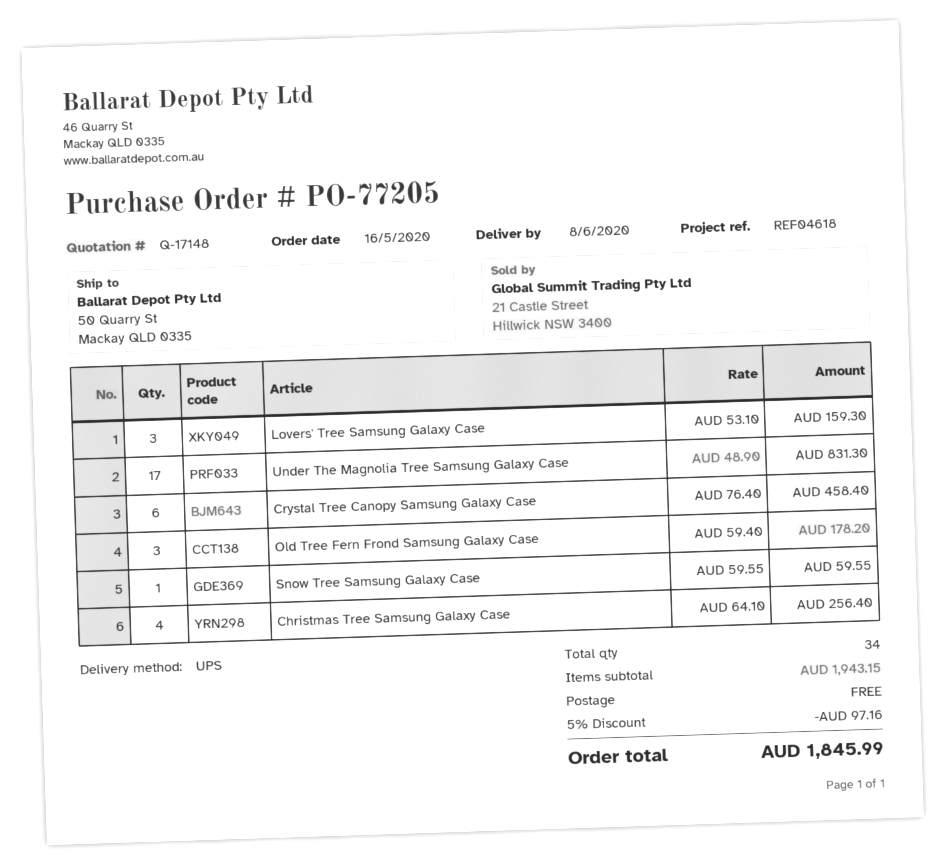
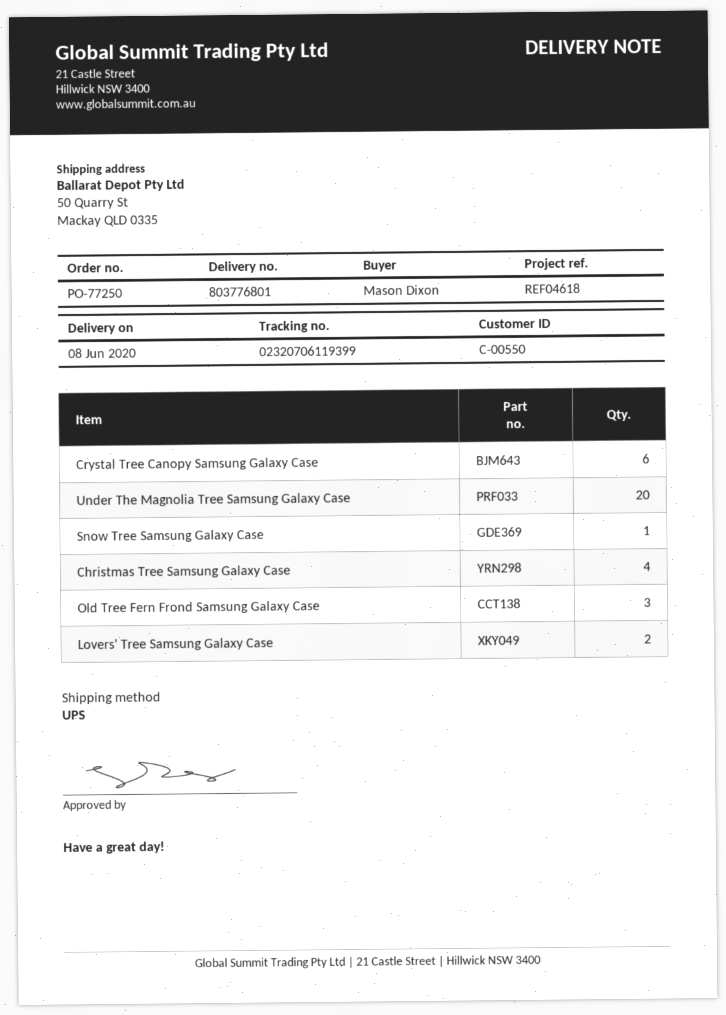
order number: PO-77205 -> PO-77250
Lovers' Tree Samsung Galaxy Case: 3 -> 2
Under The Magnolia Tree Samsung Galaxy Case: 17 -> 20

